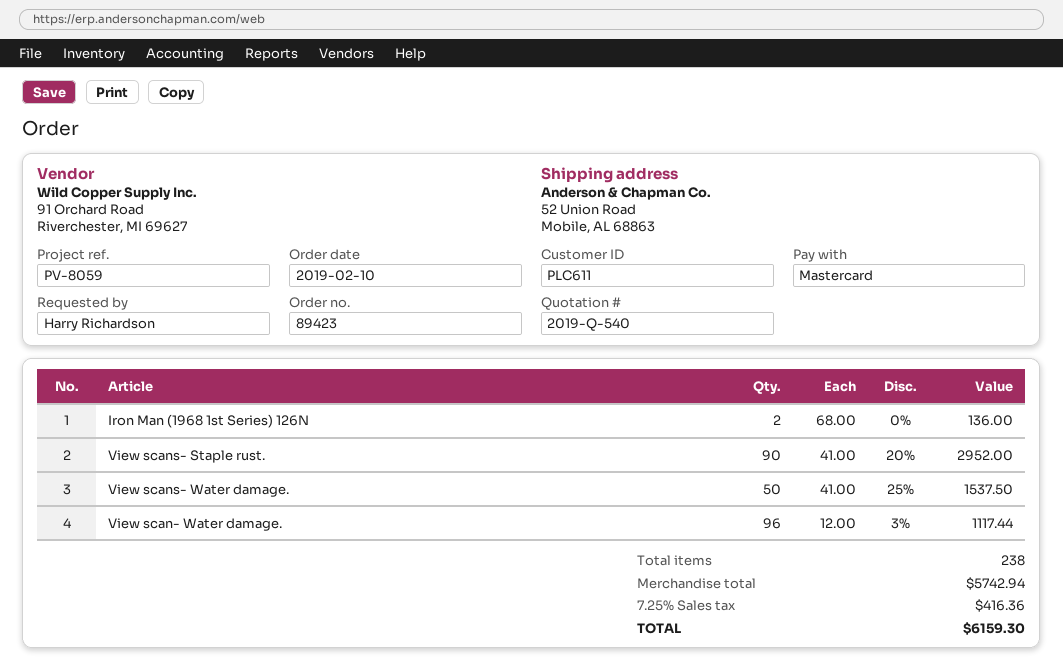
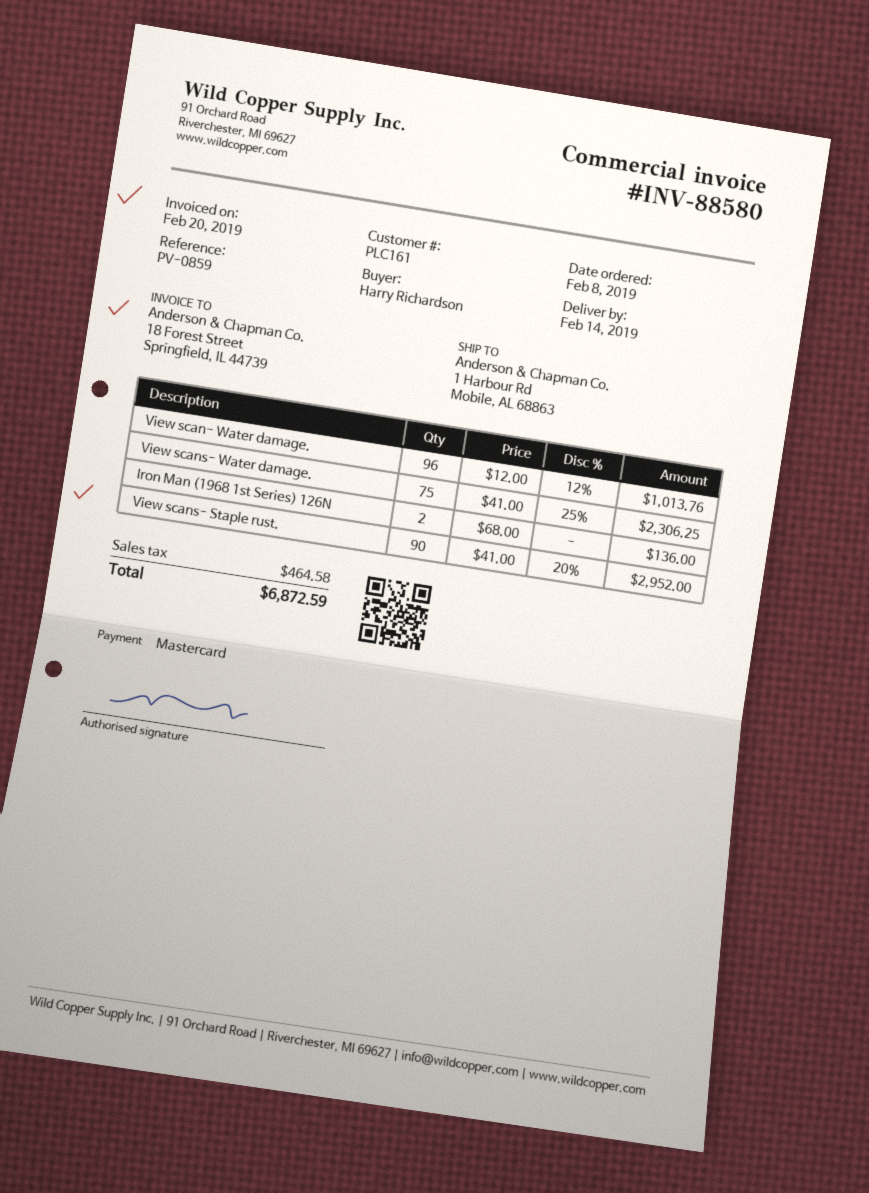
order date: 2019-02-10 -> 2019-02-08
customer number: PLC611 -> PLC161
reference: PV-8059 -> PV-0859
ship to: 52 Union Road, Mobile, AL 68863 -> 1 Harbour Rd, Mobile, AL 68863
View scans- Water damage.: 50 x 41.00 - 25% = 1537.50 -> 75 x 41.00 - 25% = 2306.25
View scan- Water damage.: 96 x 12.00 - 3% = 1117.44 -> 96 x 12.00 - 12% = 1013.76
tax: 416.36 -> 464.58
total: 6159.30 -> 6872.59

